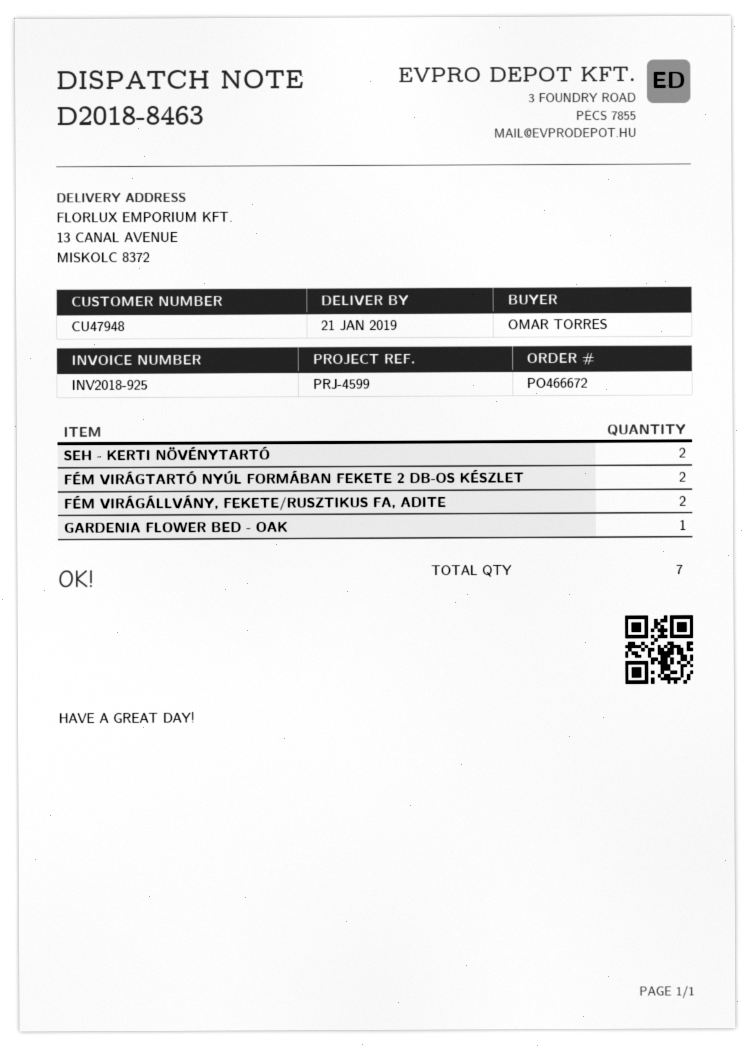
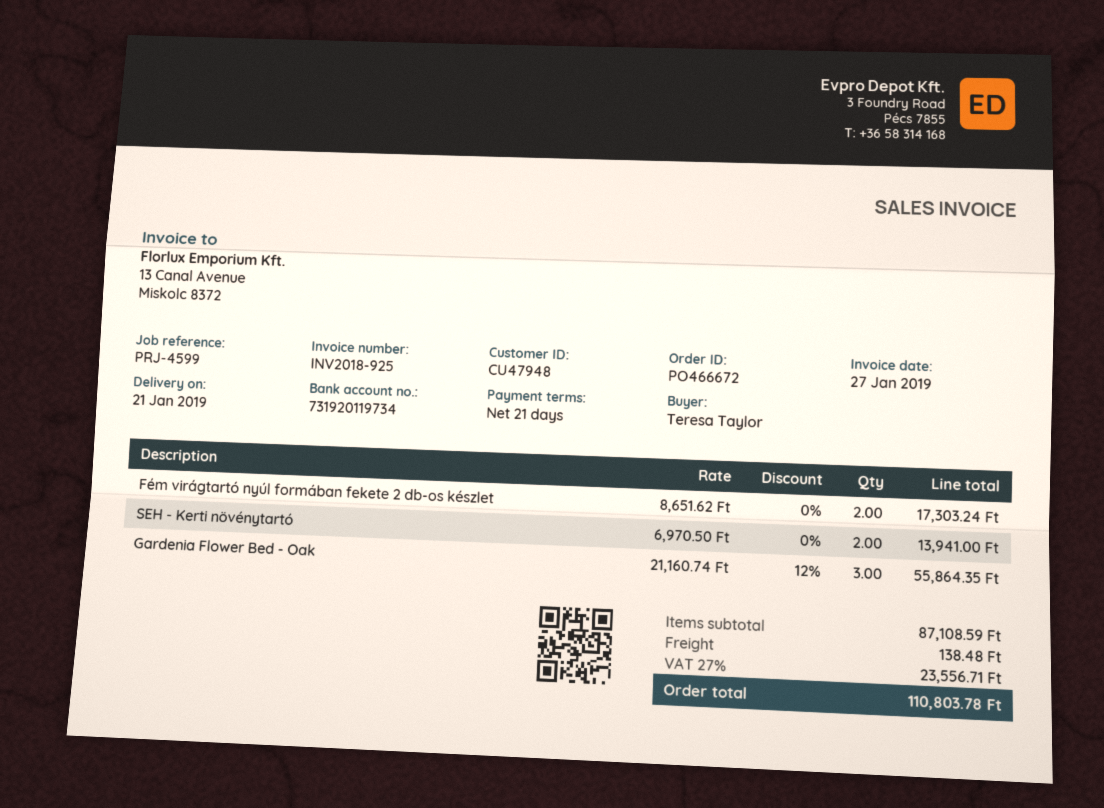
ordered by: OMAR TORRES -> Teresa Taylor
FÉM VIRÁGÁLLVÁNY, FEKETE/RUSZTIKUS FA, ADITE: 2 -> none
GARDENIA FLOWER BED - OAK: 1 -> 3

